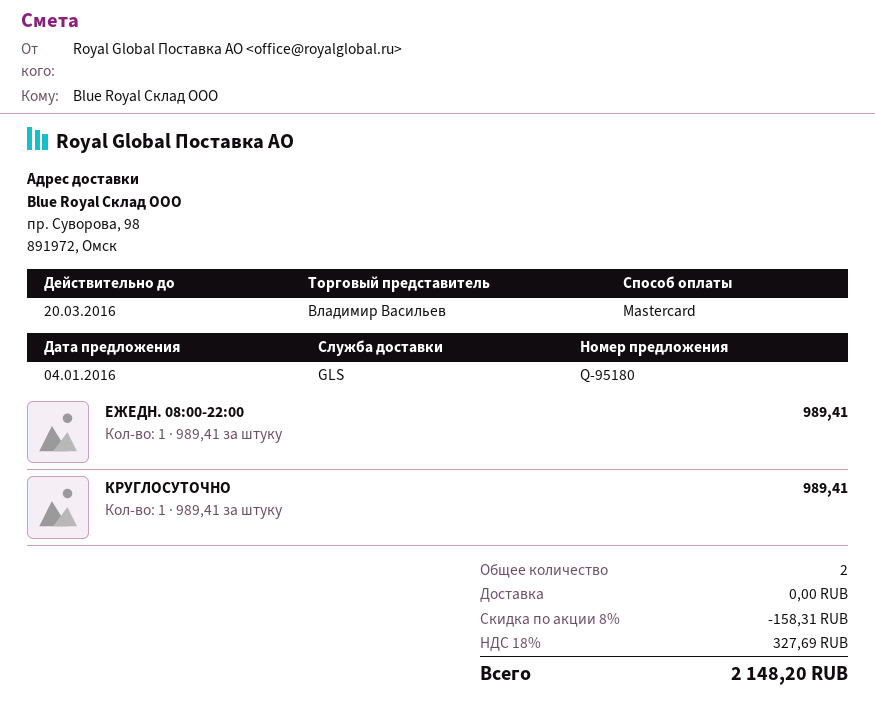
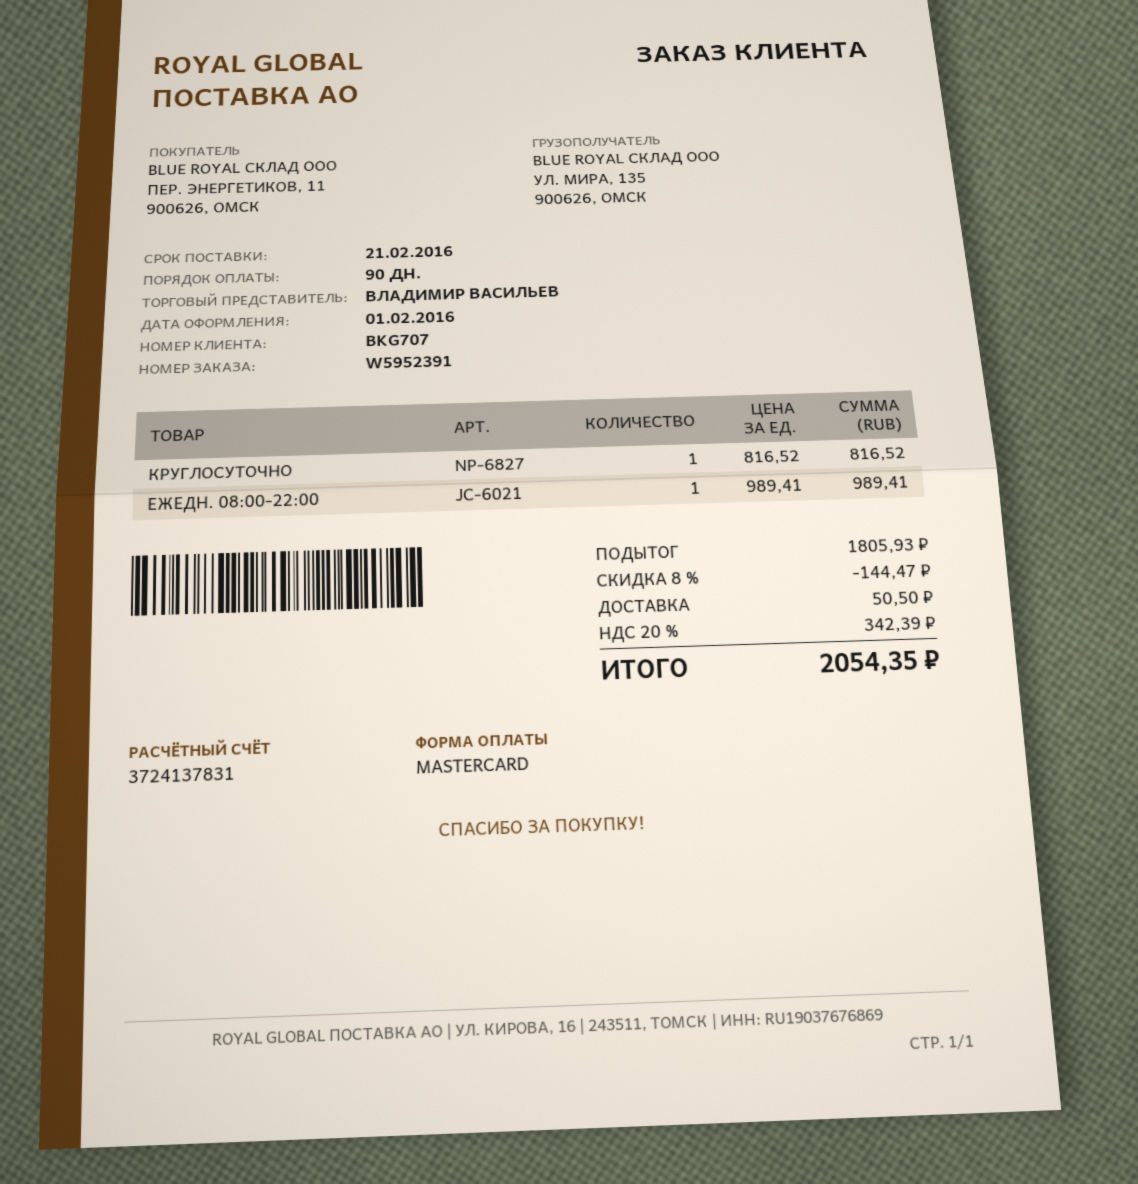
ship to: пр. Суворова, 98, 891972, Омск -> УЛ. МИРА, 135, 900626, ОМСК
КРУГЛОСУТОЧНО: 1 x 989.41 = 989.41 -> 1 x 816.52 = 816.52
discount: 8% = 158.31 -> 8% = 144.47
shipping: 0.00 -> 50.50
tax: 18% = 327.69 -> 20% = 342.39
total: 2148.20 -> 2054.35

